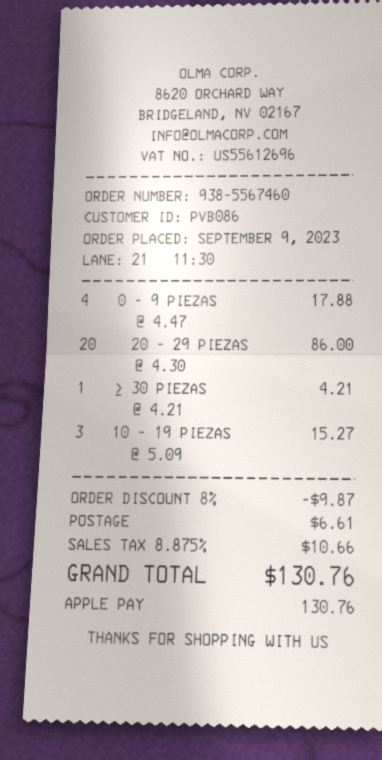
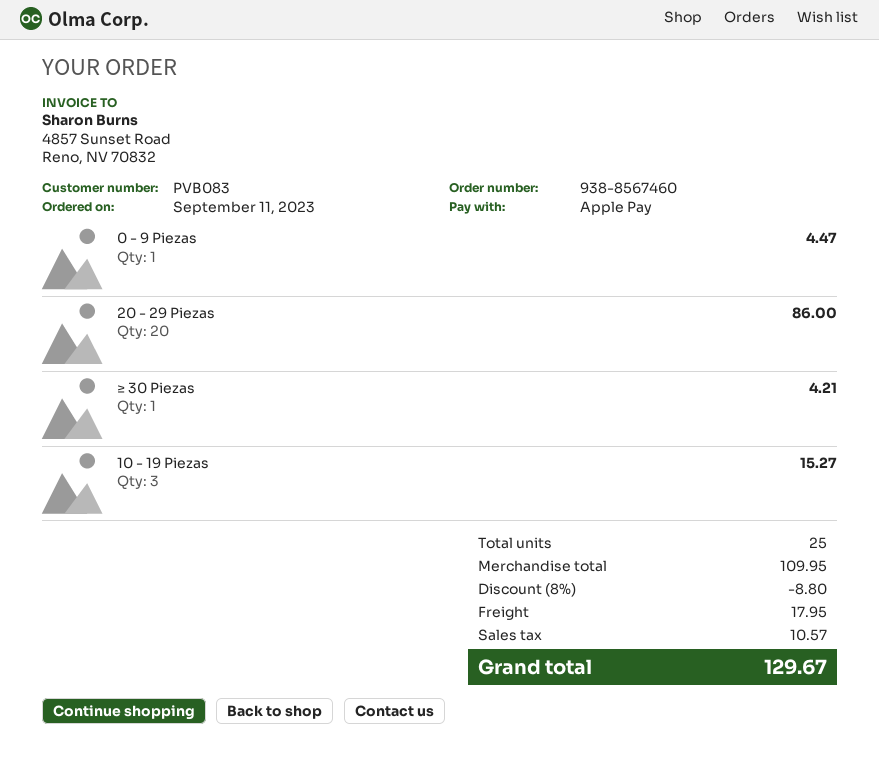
order number: 938-5567460 -> 938-8567460
order date: 2023-09-09 -> 2023-09-11
customer number: PVB086 -> PVB083
0 - 9 PIEZAS: 4 for 17.88 -> 1 for 4.47
discount: 8% = 9.87 -> 8% = 8.80
shipping: 6.61 -> 17.95
tax: 10.66 -> 10.57
total: 130.76 -> 129.67

